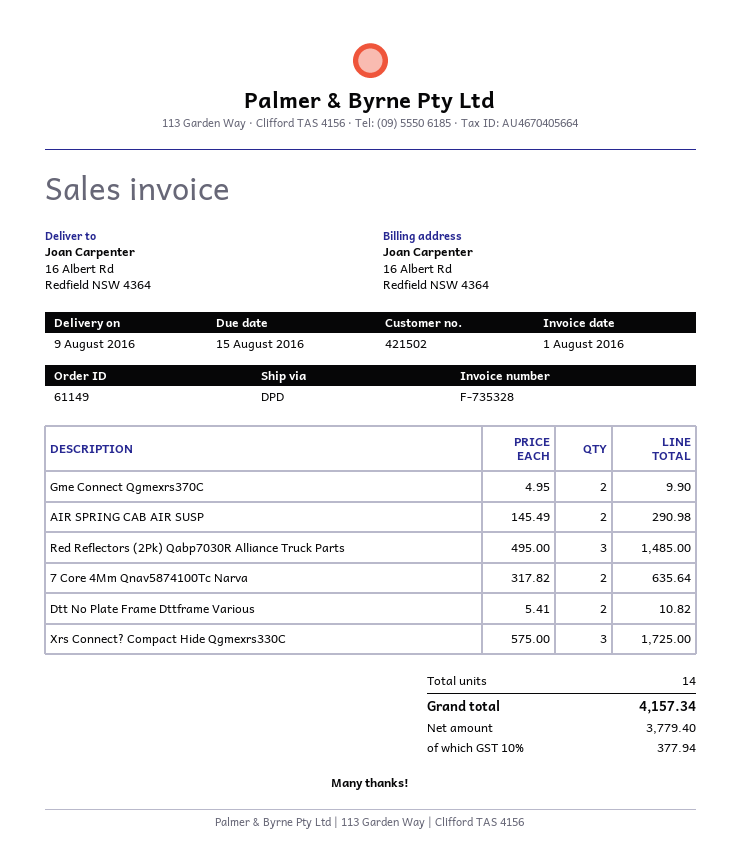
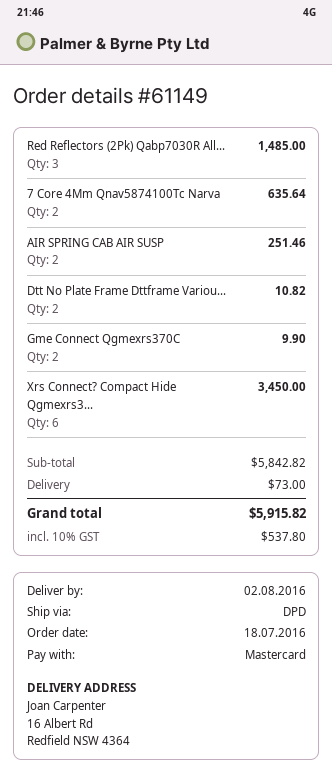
delivery date: 2016-08-09 -> 2016-08-02
AIR SPRING CAB AIR SUSP: 2 for 290.98 -> 2 for 251.46
Xrs Connect? Compact Hide Qgmexrs330C: 3 for 1725.00 -> 6 for 3450.00
shipping: none -> 73.00
tax: 10% = 377.94 -> 10% = 537.80
total: 4157.34 -> 5915.82

